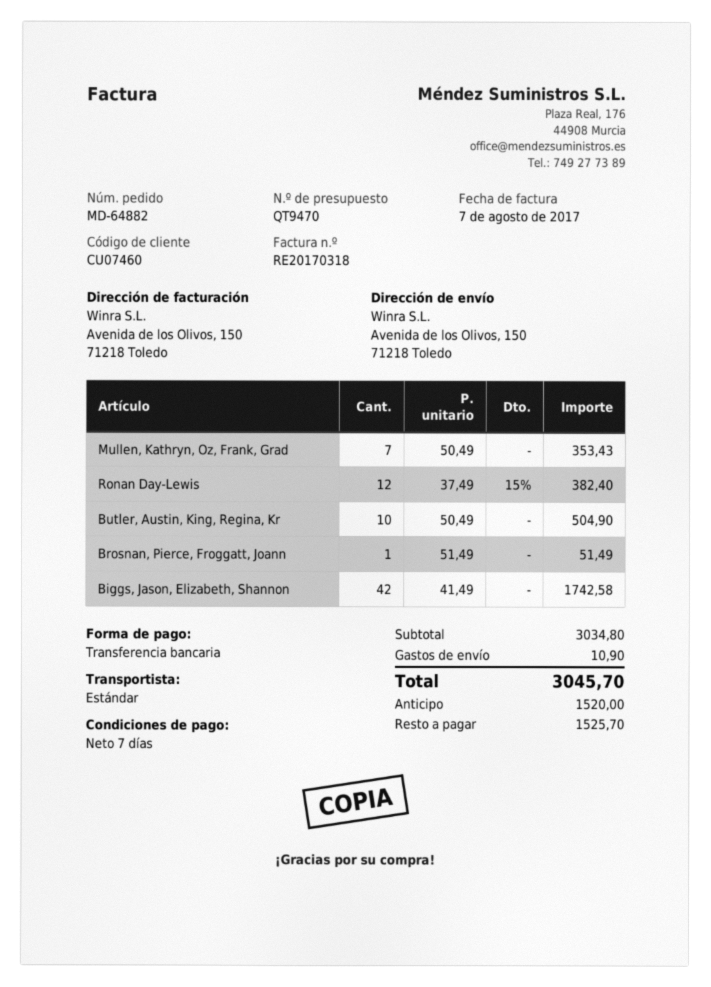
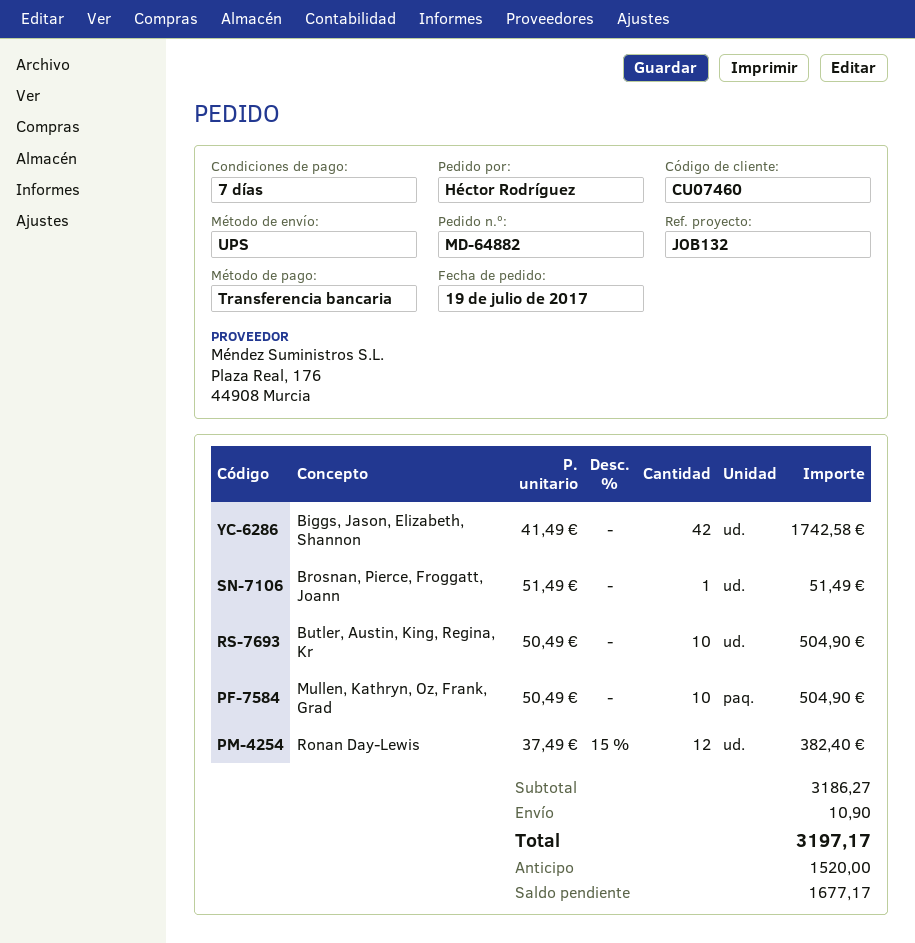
shipping method: standard -> UPS
Mullen, Kathryn, Oz, Frank, Grad: 7 x 50.49 = 353.43 -> 10 x 50.49 = 504.90
subtotal: 3034.80 -> 3186.27
total: 3045.70 -> 3197.17
balance: 1525.70 -> 1677.17

